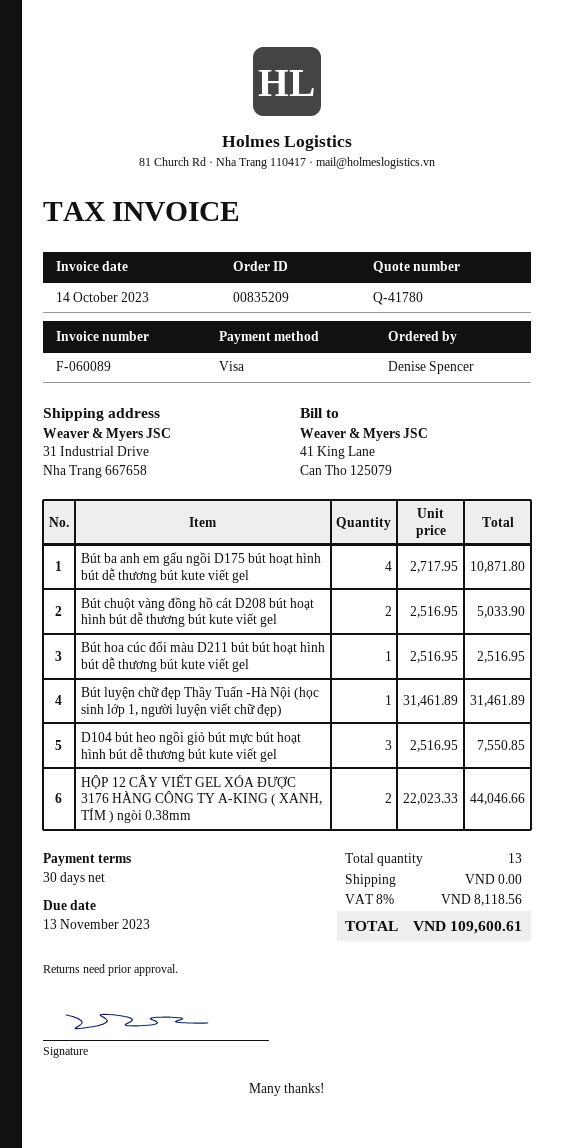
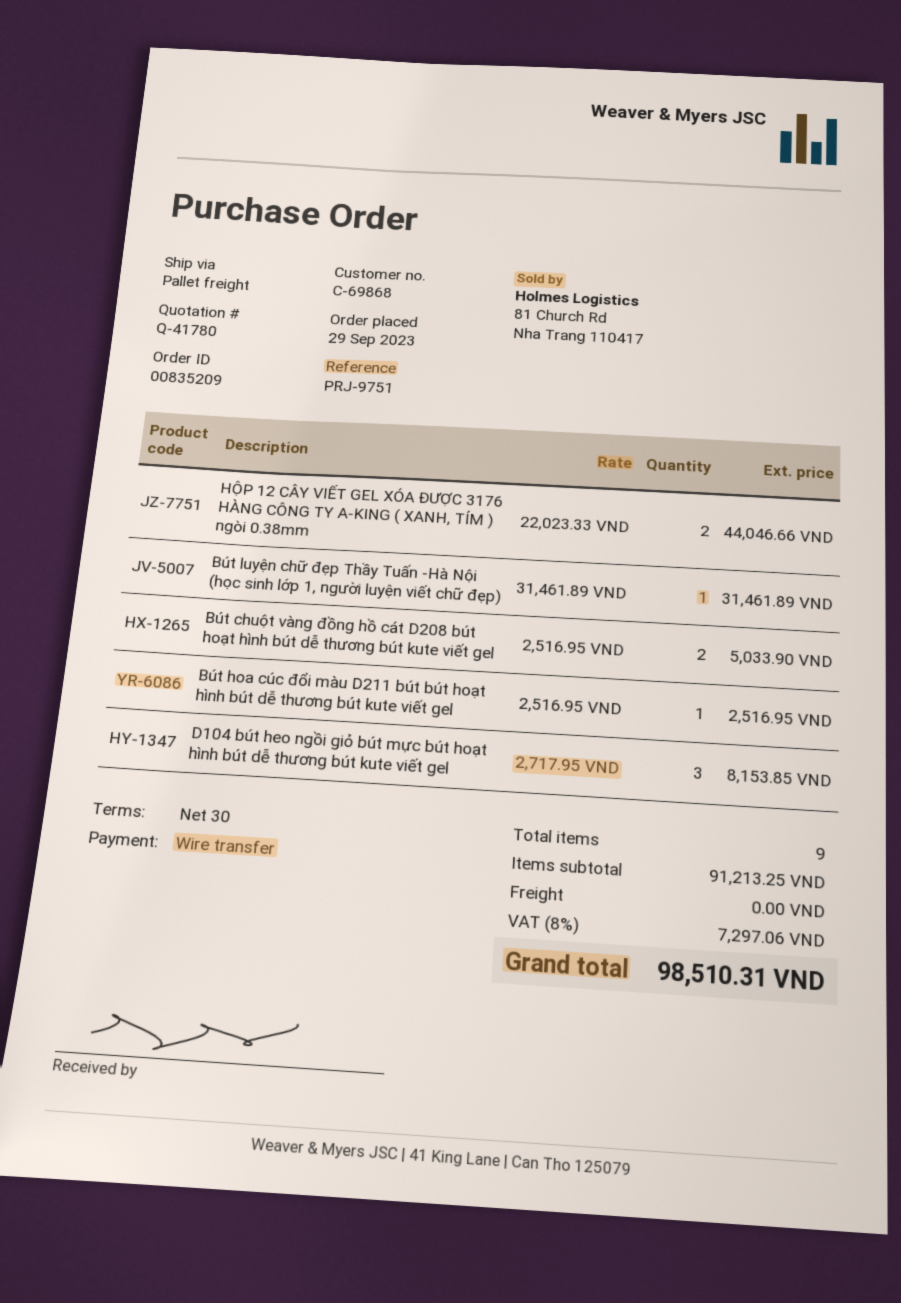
payment method: Visa -> bank transfer
Bút ba anh em gấu ngồi D175 bút hoạt hình bút dễ thương bút kute viết gel: 4 x 2717.95 = 10871.80 -> none
D104 bút heo ngồi giỏ bút mực bút hoạt hình bút dễ thương bút kute viết gel: 3 x 2516.95 = 7550.85 -> 3 x 2717.95 = 8153.85
total quantity: 13 -> 9
tax: 8% = 8118.56 -> 8% = 7297.06
total: 109600.61 -> 98510.31

